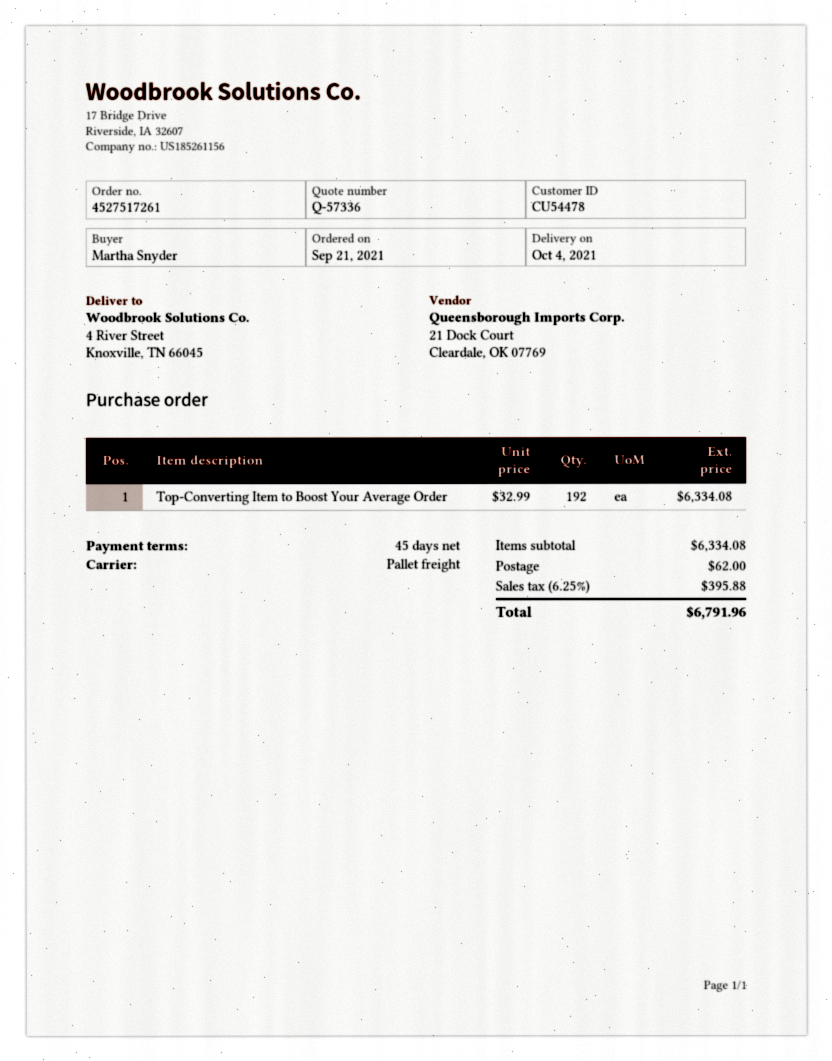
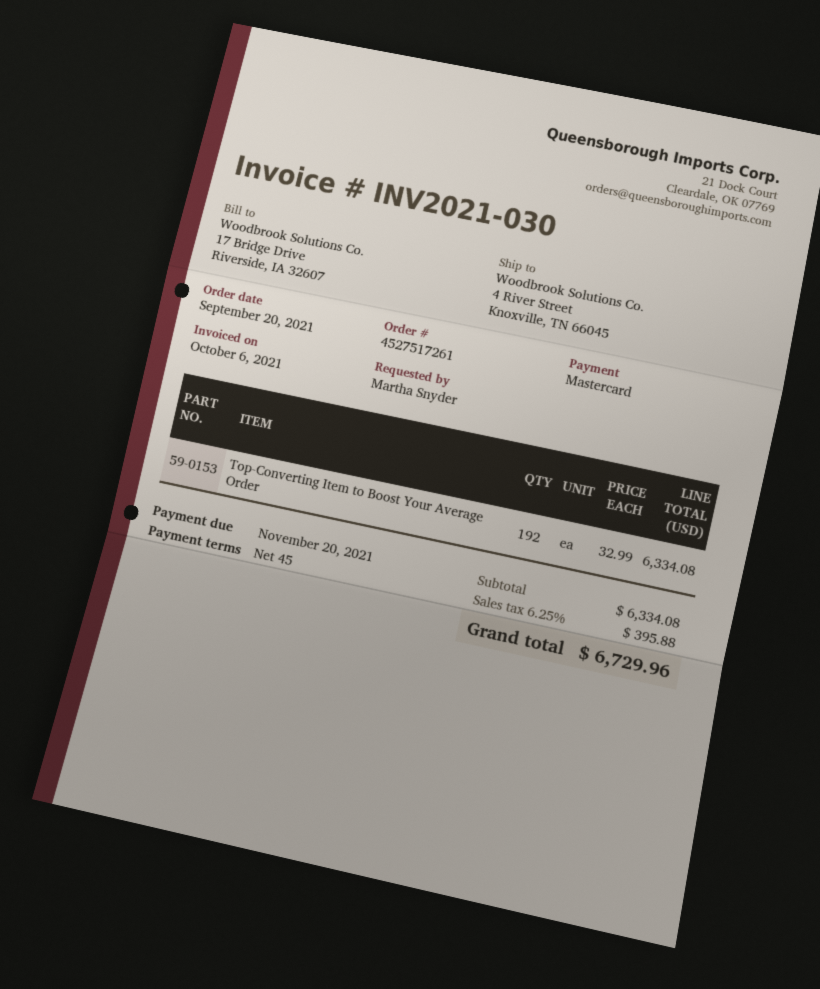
order date: 2021-09-21 -> 2021-09-20
shipping: 62.00 -> none
total: 6791.96 -> 6729.96

